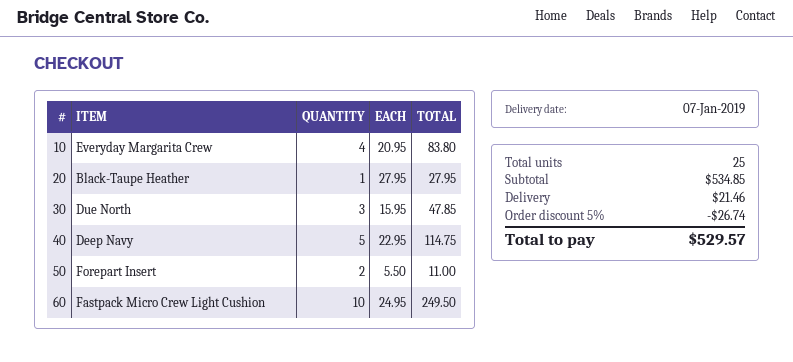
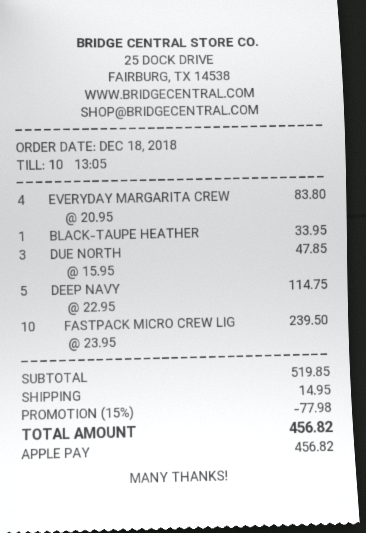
Black-Taupe Heather: 1 x 27.95 = 27.95 -> 1 x 33.95 = 33.95
Forepart Insert: 2 x 5.50 = 11.00 -> none
Fastpack Micro Crew Light Cushion: 10 x 24.95 = 249.50 -> 10 x 23.95 = 239.50
subtotal: 534.85 -> 519.85
discount: 5% = 26.74 -> 15% = 77.98
shipping: 21.46 -> 14.95
total: 529.57 -> 456.82

